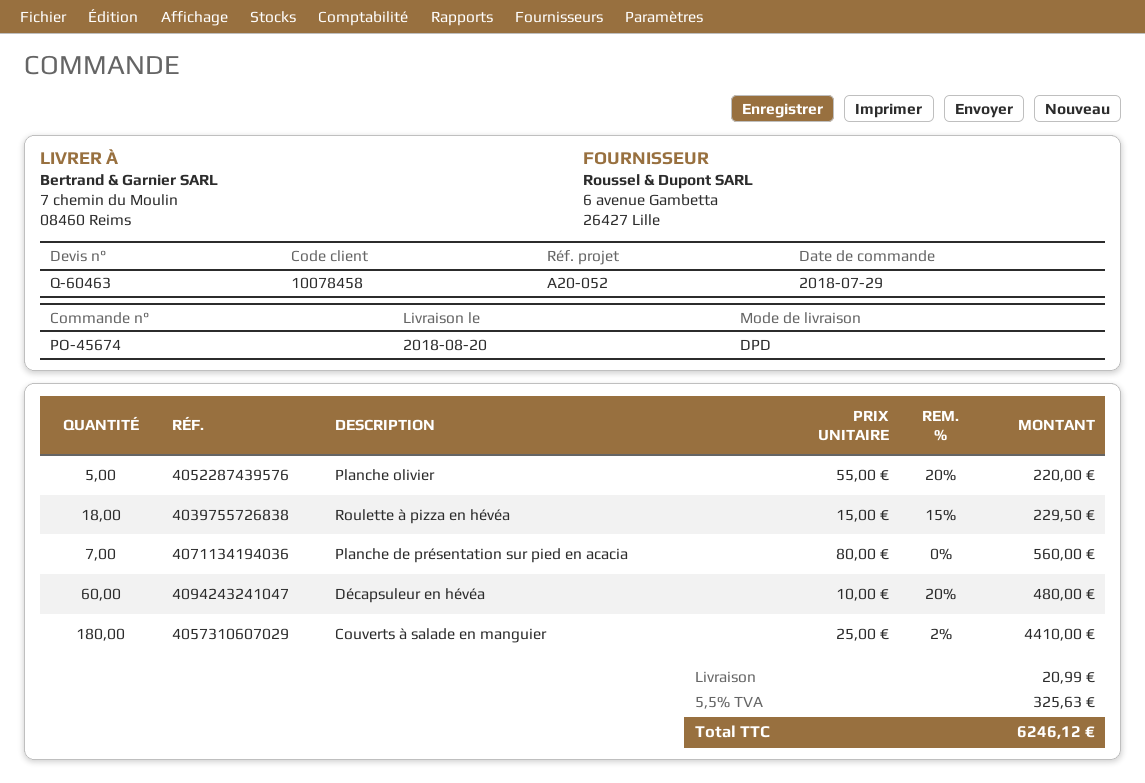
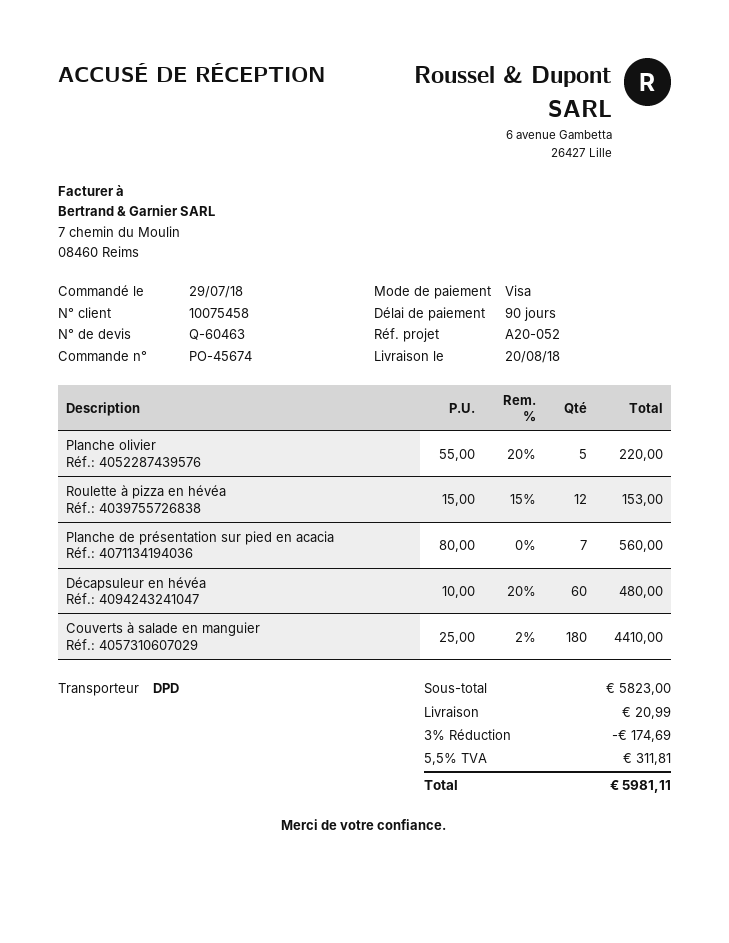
customer number: 10078458 -> 10075458
Roulette à pizza en hévéa: 18 x 15.00 - 15% = 229.50 -> 12 x 15.00 - 15% = 153.00
discount: none -> 3% = 174.69
tax: 5.5% = 325.63 -> 5.5% = 311.81
total: 6246.12 -> 5981.11

